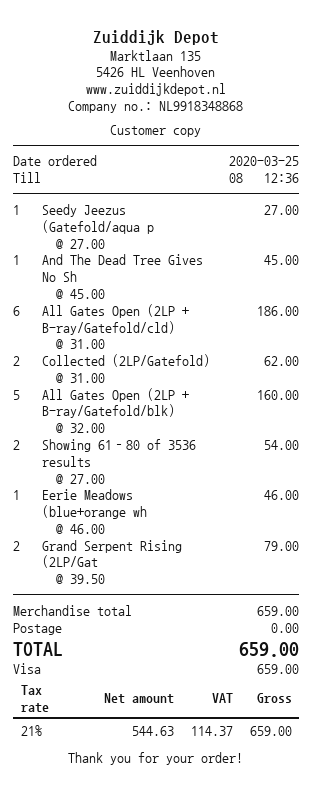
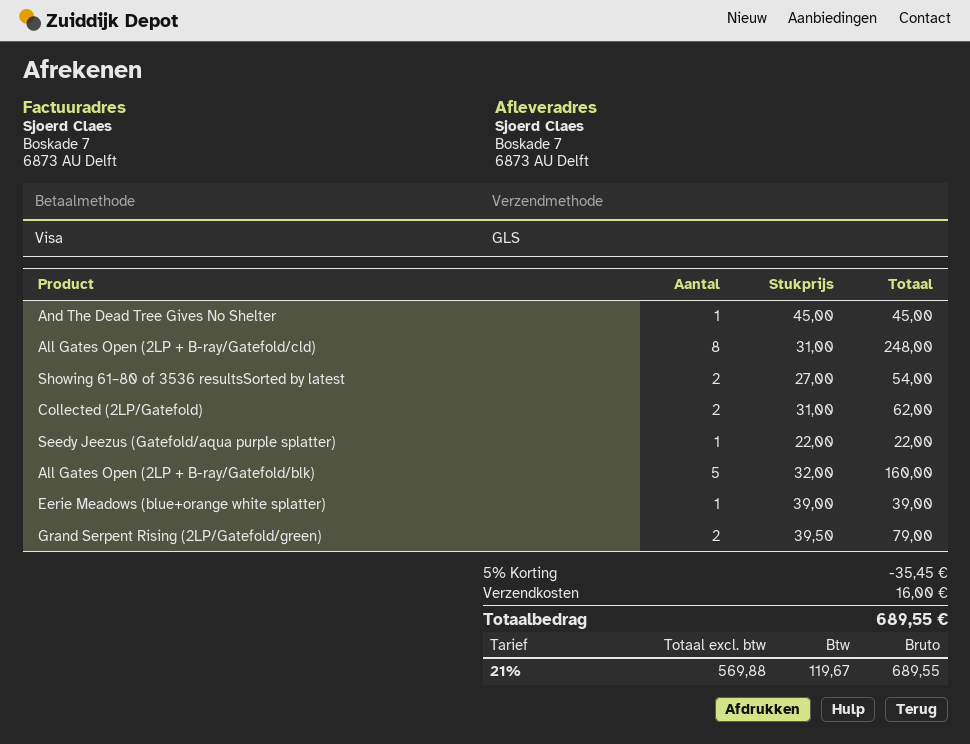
Seedy Jeezus (Gatefold/aqua p: 1 x 27.00 = 27.00 -> 1 x 22.00 = 22.00
All Gates Open (2LP + B-ray/Gatefold/cld): 6 x 31.00 = 186.00 -> 8 x 31.00 = 248.00
Eerie Meadows (blue+orange wh: 1 x 46.00 = 46.00 -> 1 x 39.00 = 39.00
discount: none -> 5% = 35.45
shipping: 0.00 -> 16.00
net: 544.63 -> 569.88
tax: 21% = 114.37 -> 21% = 119.67
total: 659.00 -> 689.55

